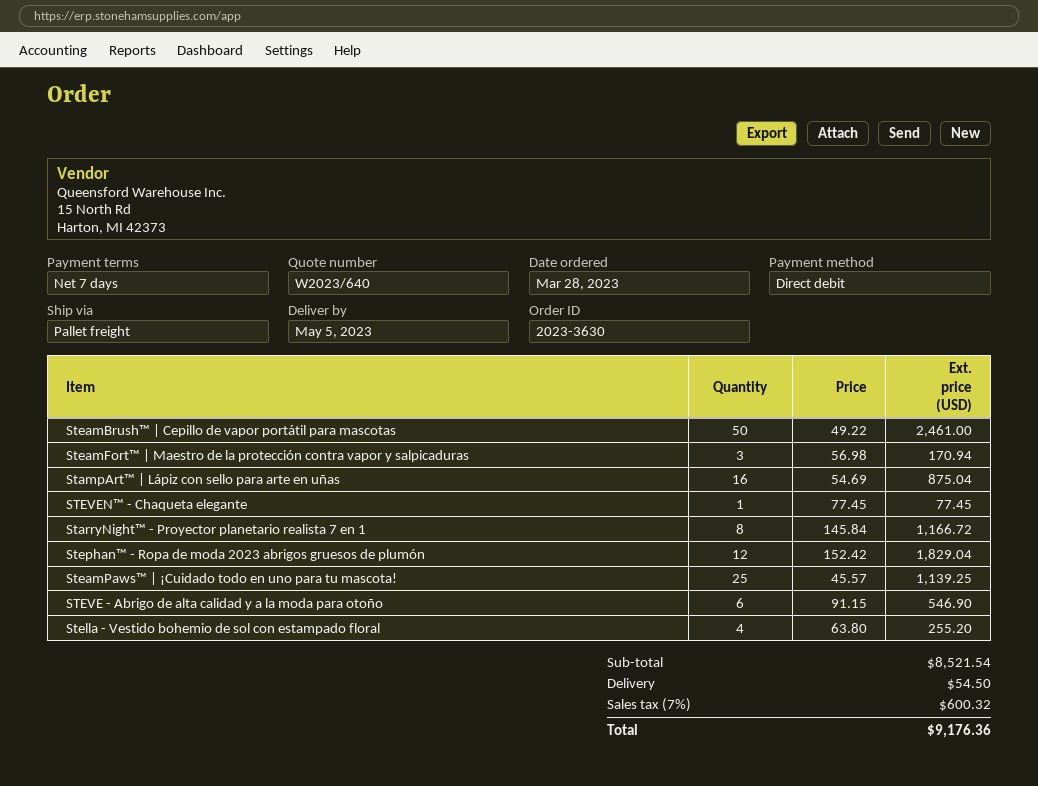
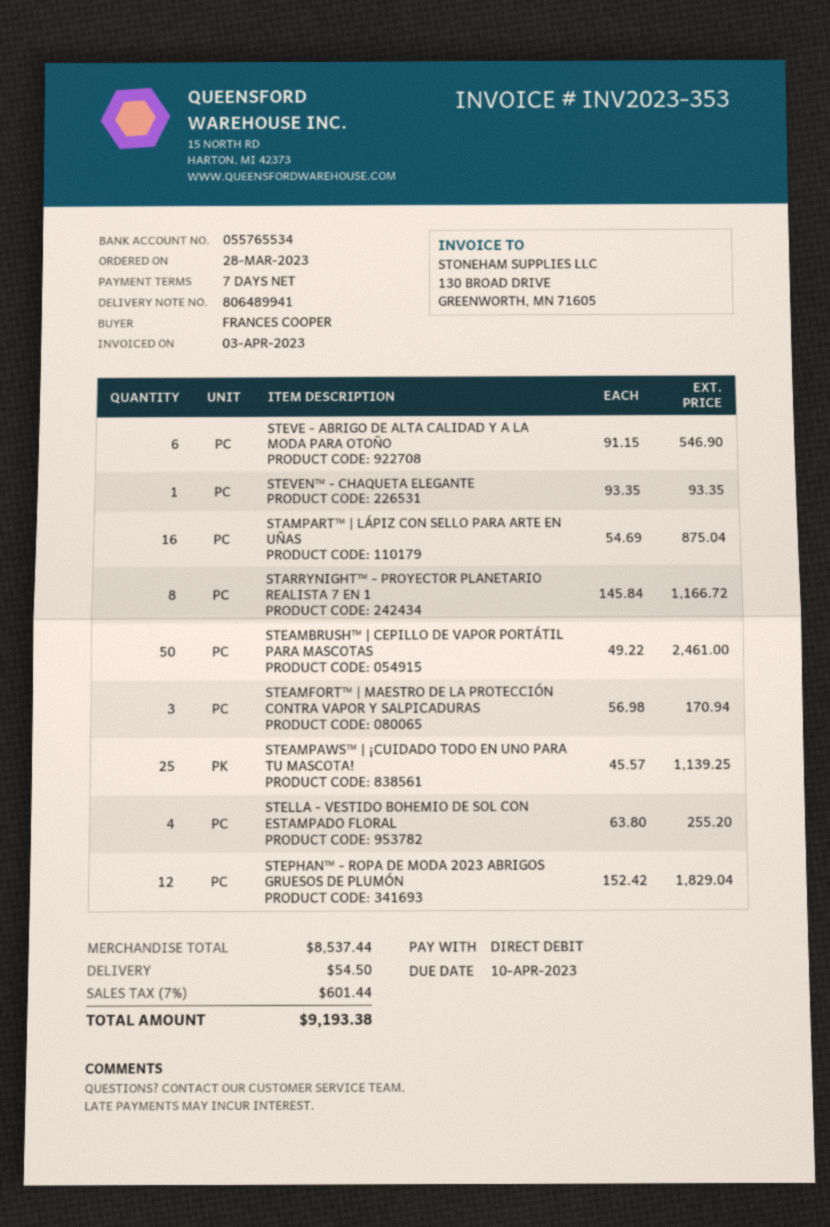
STEVEN™ - Chaqueta elegante: 1 x 77.45 = 77.45 -> 1 x 93.35 = 93.35
subtotal: 8521.54 -> 8537.44
tax: 7% = 600.32 -> 7% = 601.44
total: 9176.36 -> 9193.38

